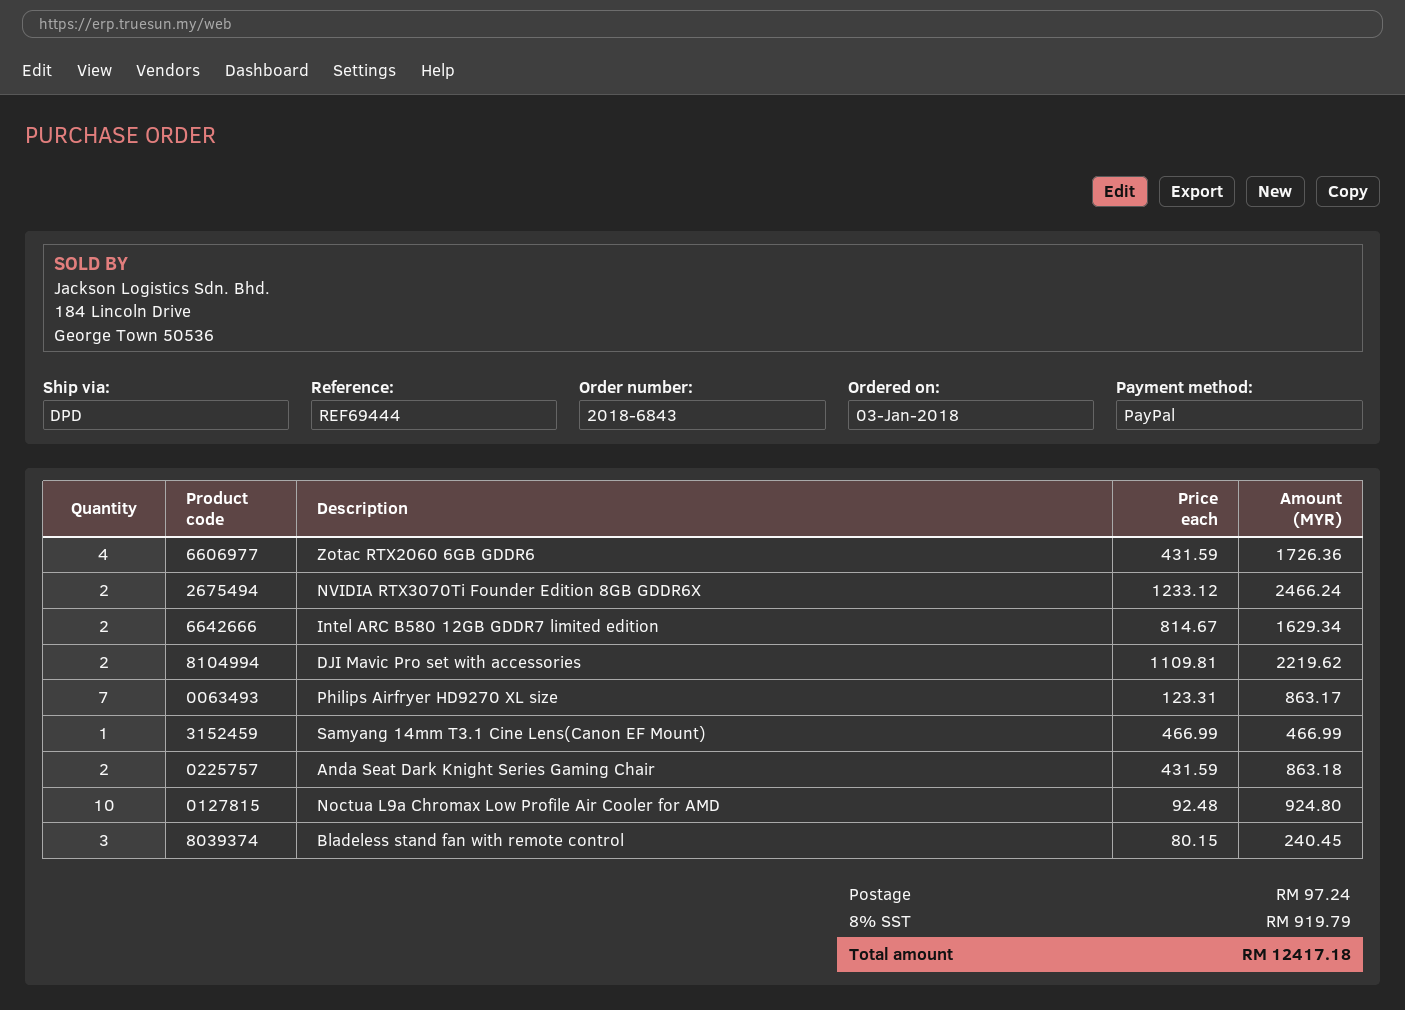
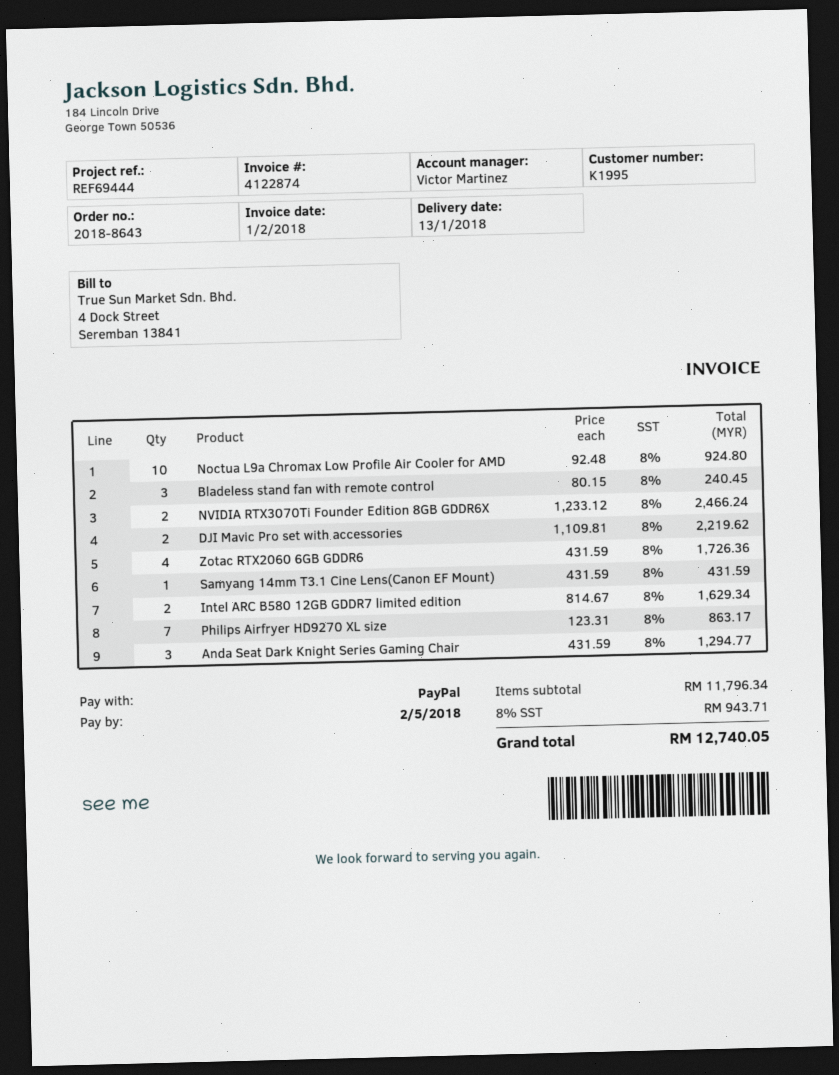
order number: 2018-6843 -> 2018-8643
Samyang 14mm T3.1 Cine Lens(Canon EF Mount): 1 x 466.99 = 466.99 -> 1 x 431.59 = 431.59
Anda Seat Dark Knight Series Gaming Chair: 2 x 431.59 = 863.18 -> 3 x 431.59 = 1294.77
shipping: 97.24 -> none
tax: 8% = 919.79 -> 8% = 943.71
total: 12417.18 -> 12740.05

